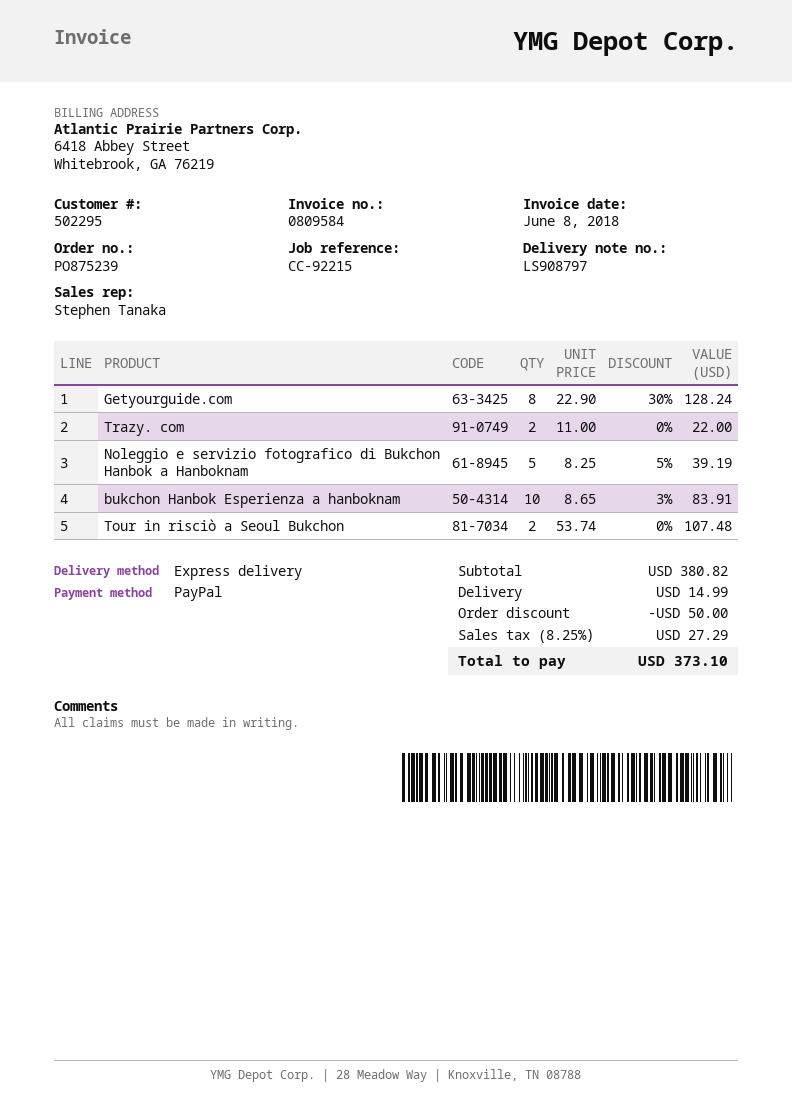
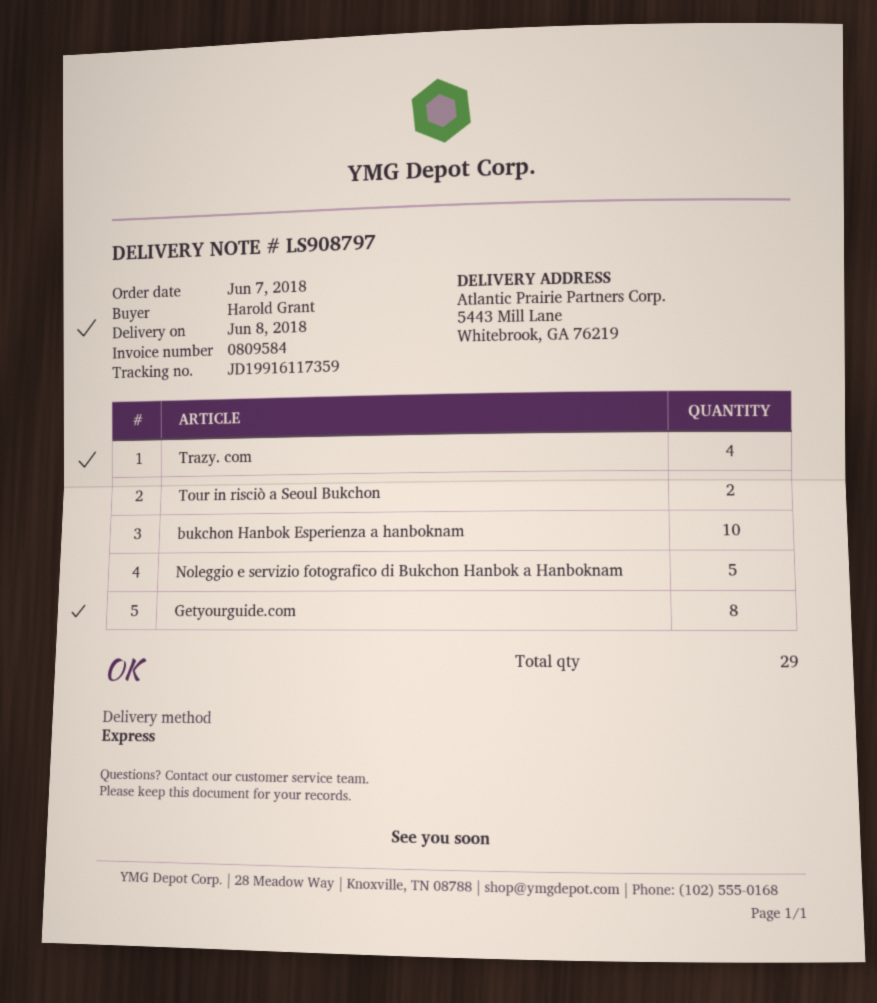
Trazy. com: 2 -> 4

